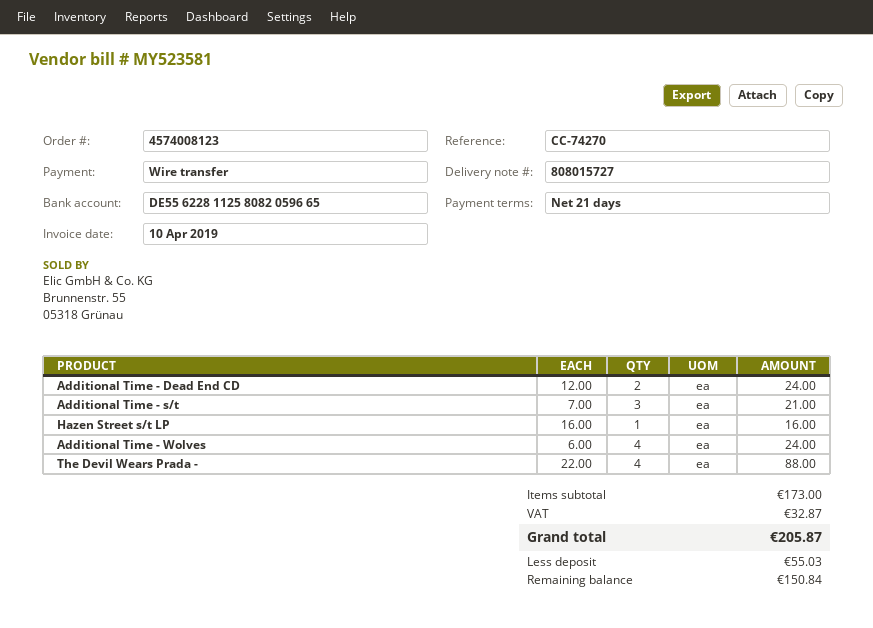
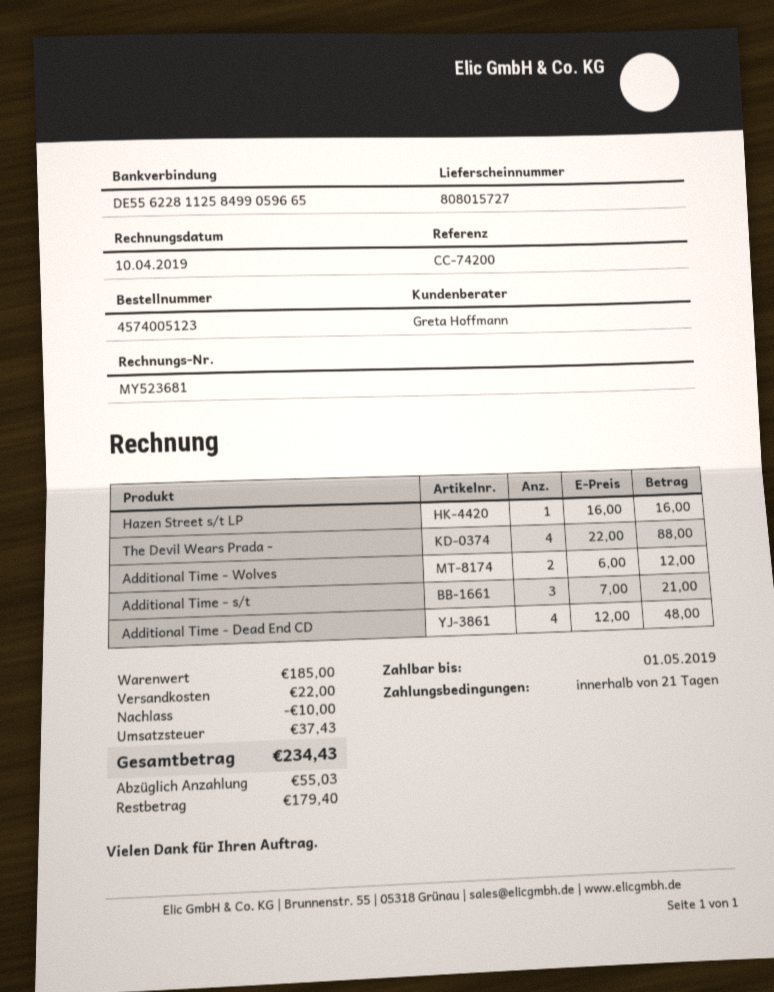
order number: 4574008123 -> 4574005123
invoice number: MY523581 -> MY523681
reference: CC-74270 -> CC-74200
bank account: DE55622811258082059665 -> DE55622811258499059665
Additional Time - Dead End CD: 2 x 12.00 = 24.00 -> 4 x 12.00 = 48.00
Additional Time - Wolves: 4 x 6.00 = 24.00 -> 2 x 6.00 = 12.00
subtotal: 173.00 -> 185.00
discount: none -> 10.00
shipping: none -> 22.00
tax: 32.87 -> 37.43
total: 205.87 -> 234.43
balance: 150.84 -> 179.40

